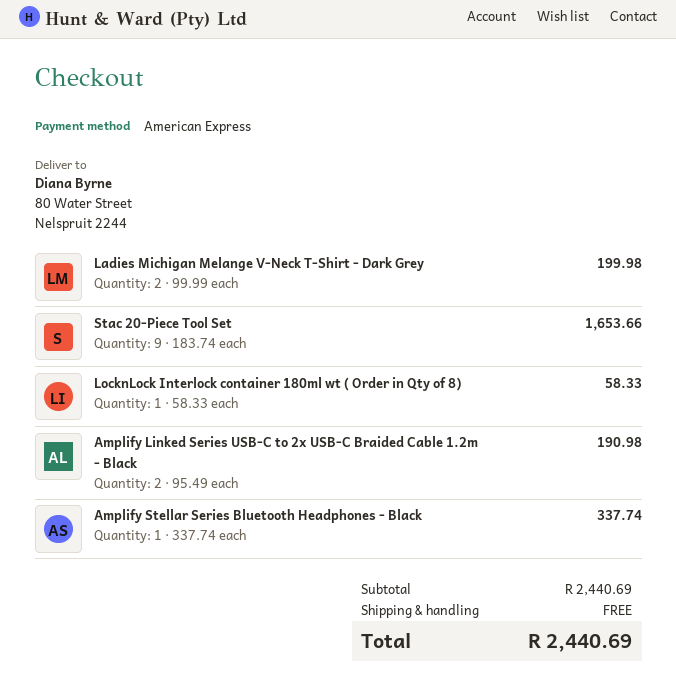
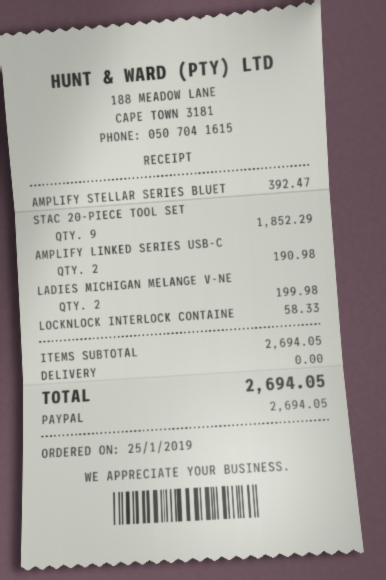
payment method: American Express -> PayPal
Stac 20-Piece Tool Set: 9 for 1653.66 -> 9 for 1852.29
Amplify Stellar Series Bluetooth Headphones - Black: 1 for 337.74 -> 1 for 392.47
subtotal: 2440.69 -> 2694.05
total: 2440.69 -> 2694.05

